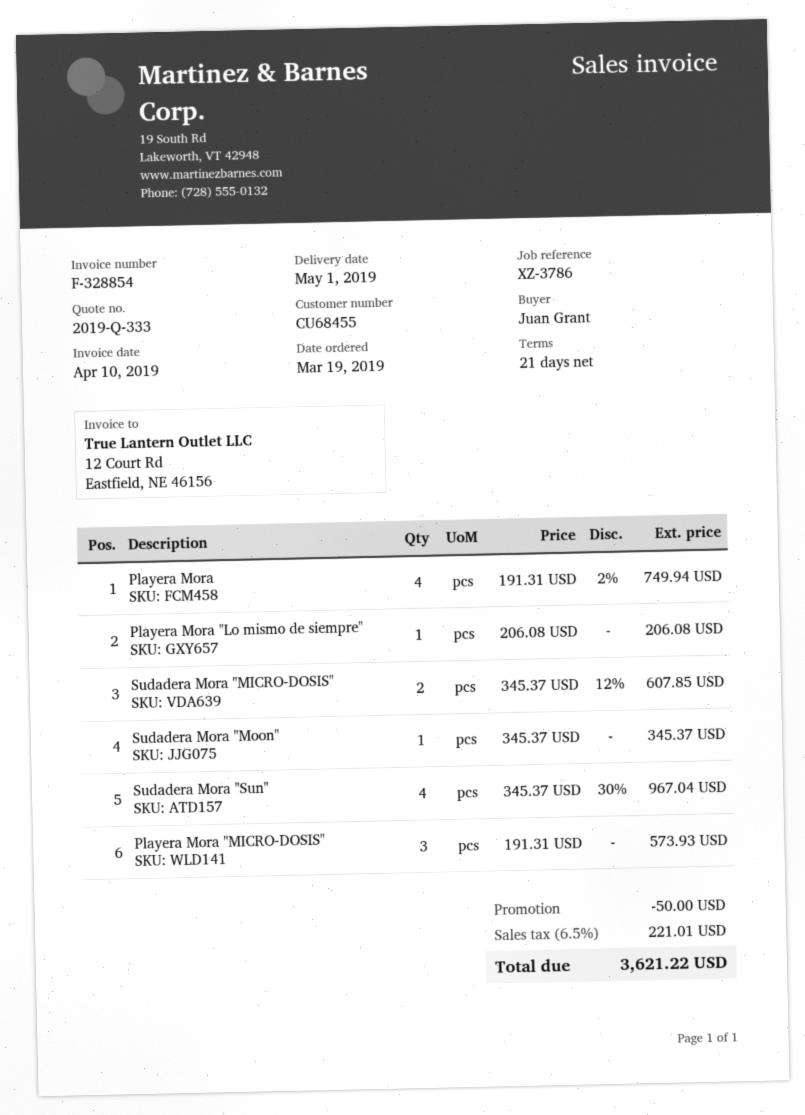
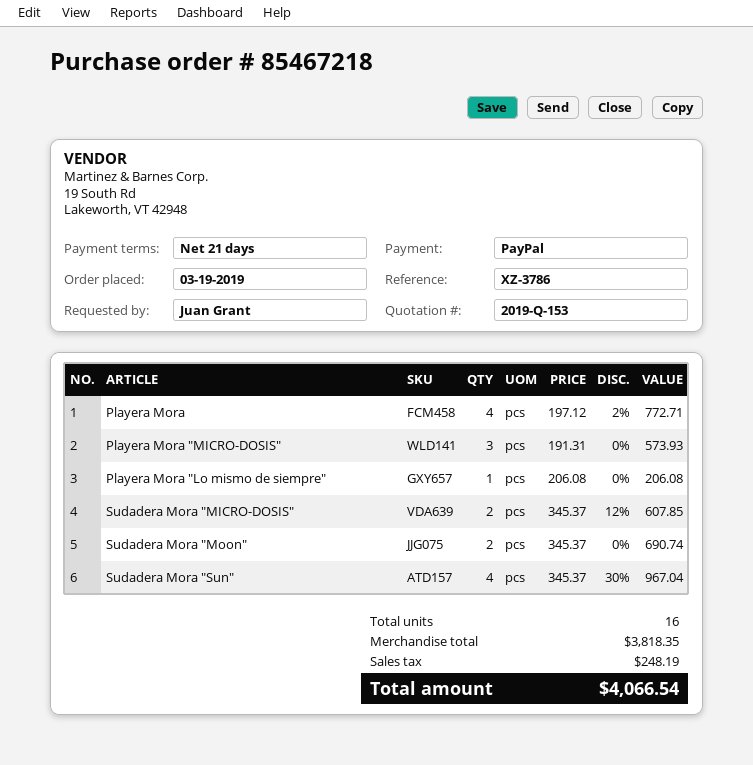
quote number: 2019-Q-333 -> 2019-Q-153
Playera Mora: 4 x 191.31 - 2% = 749.94 -> 4 x 197.12 - 2% = 772.71
Sudadera Mora "Moon": 1 x 345.37 = 345.37 -> 2 x 345.37 = 690.74
discount: 50.00 -> none
tax: 221.01 -> 248.19
total: 3621.22 -> 4066.54

